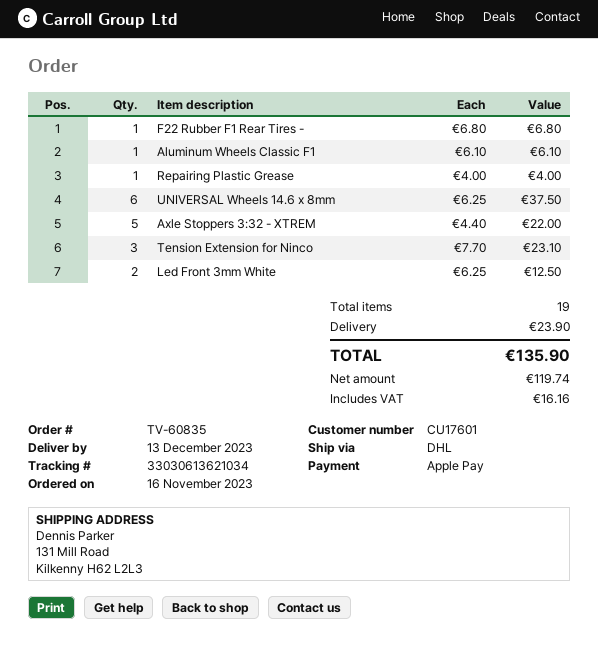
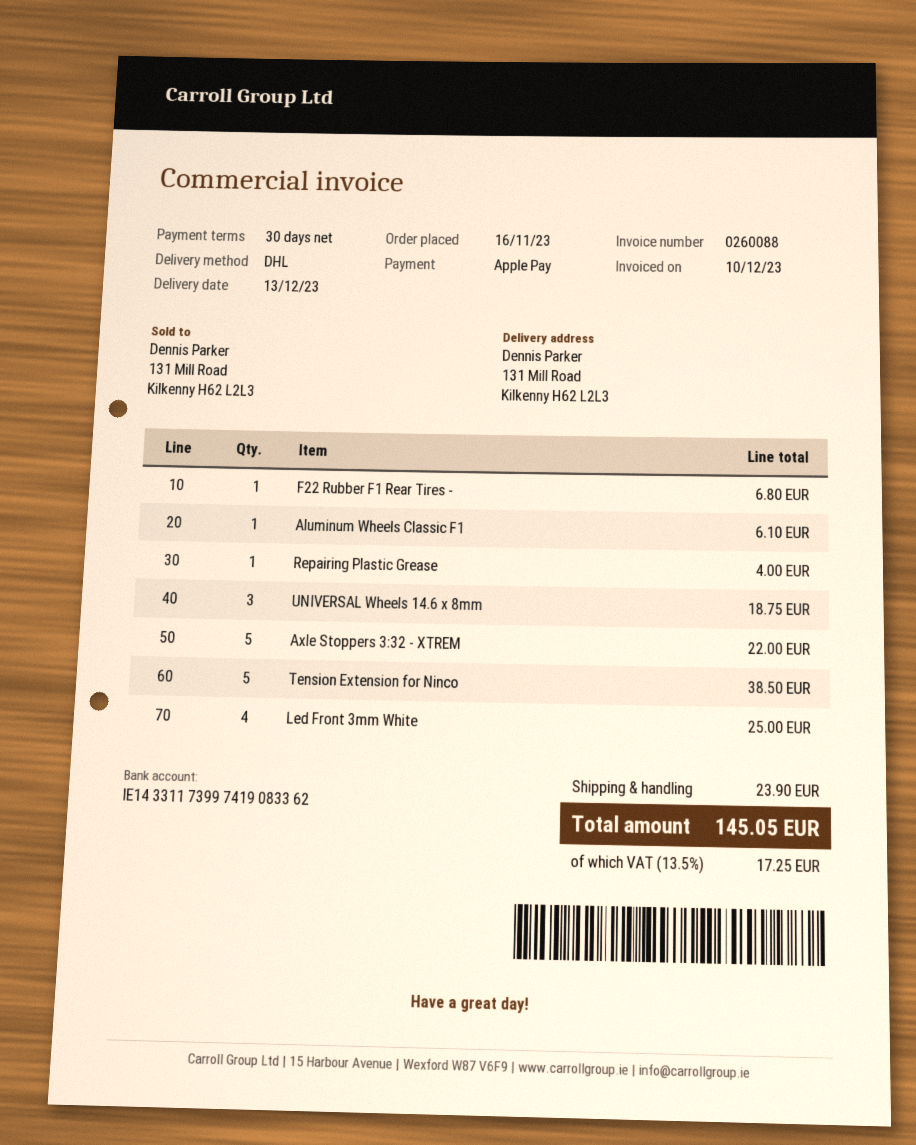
UNIVERSAL Wheels 14.6 x 8mm: 6 for 37.50 -> 3 for 18.75
Tension Extension for Ninco: 3 for 23.10 -> 5 for 38.50
Led Front 3mm White: 2 for 12.50 -> 4 for 25.00
tax: 16.16 -> 17.25
total: 135.90 -> 145.05

